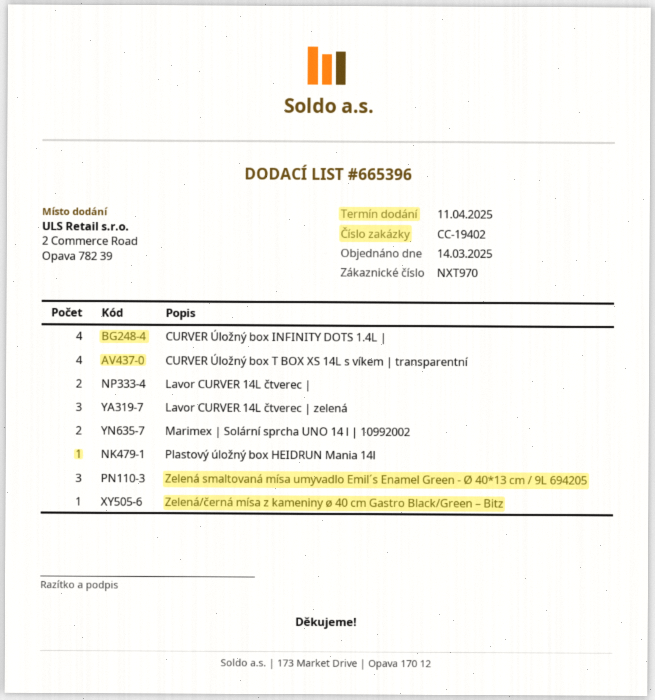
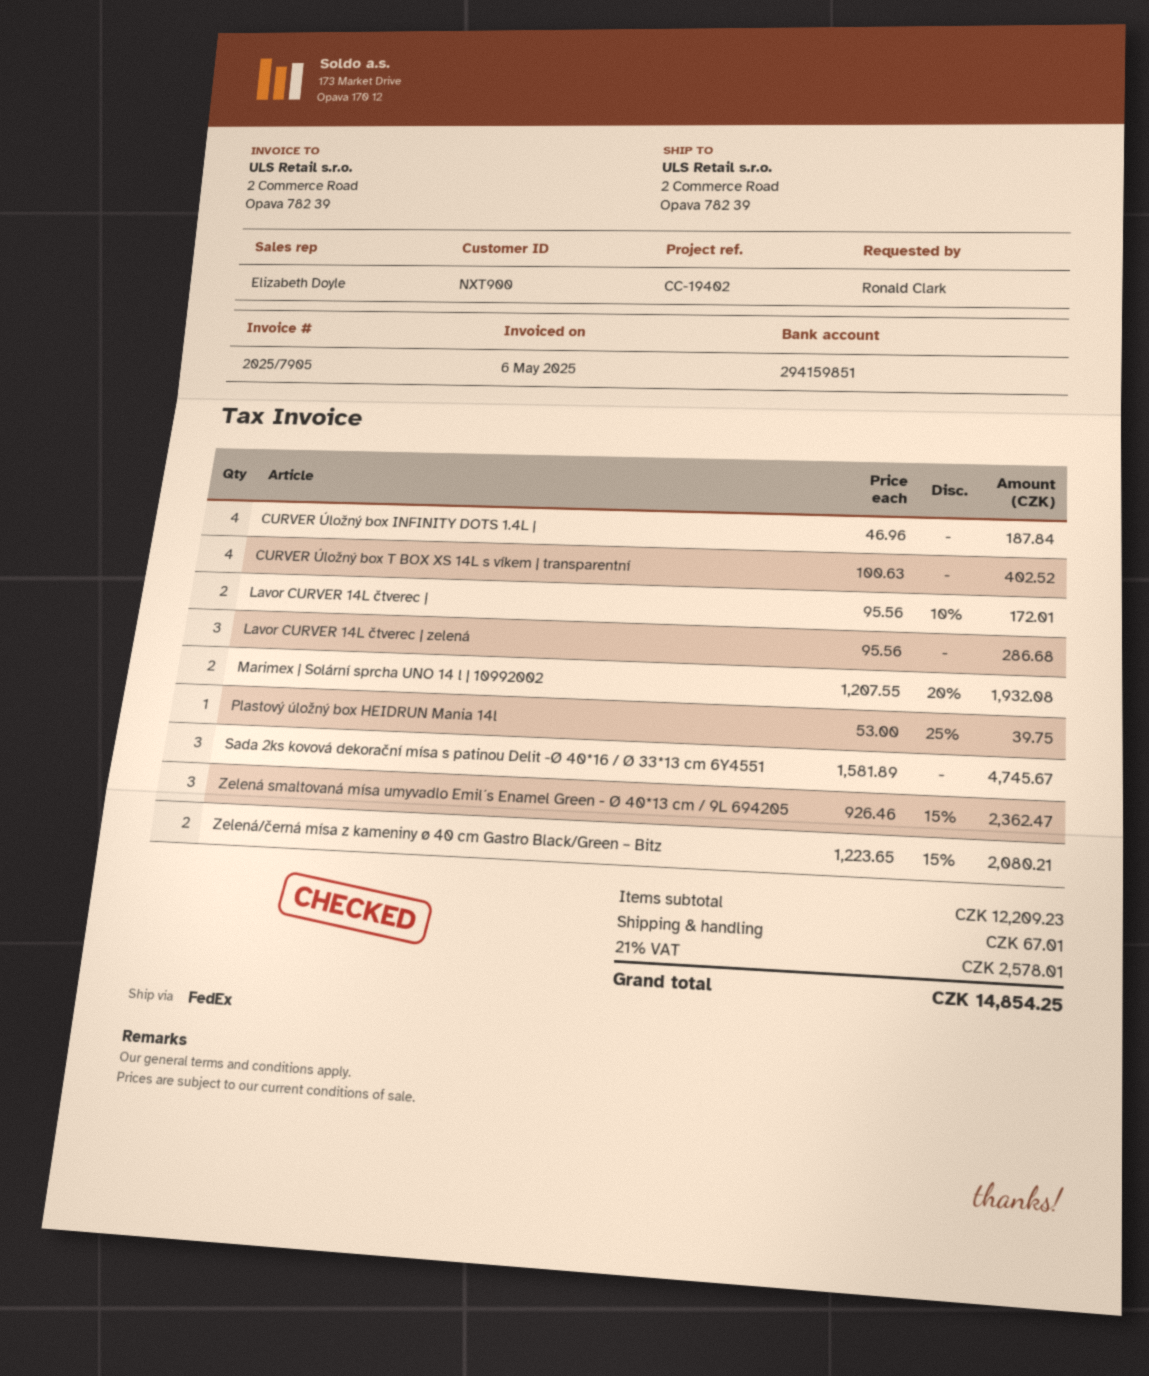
customer number: NXT970 -> NXT900
Zelená/černá mísa z kameniny ø 40 cm Gastro Black/Green – Bitz: 1 -> 2
Sada 2ks kovová dekorační mísa s patinou Delit -Ø 40*16 / Ø 33*13 cm 6Y4551: none -> 3

